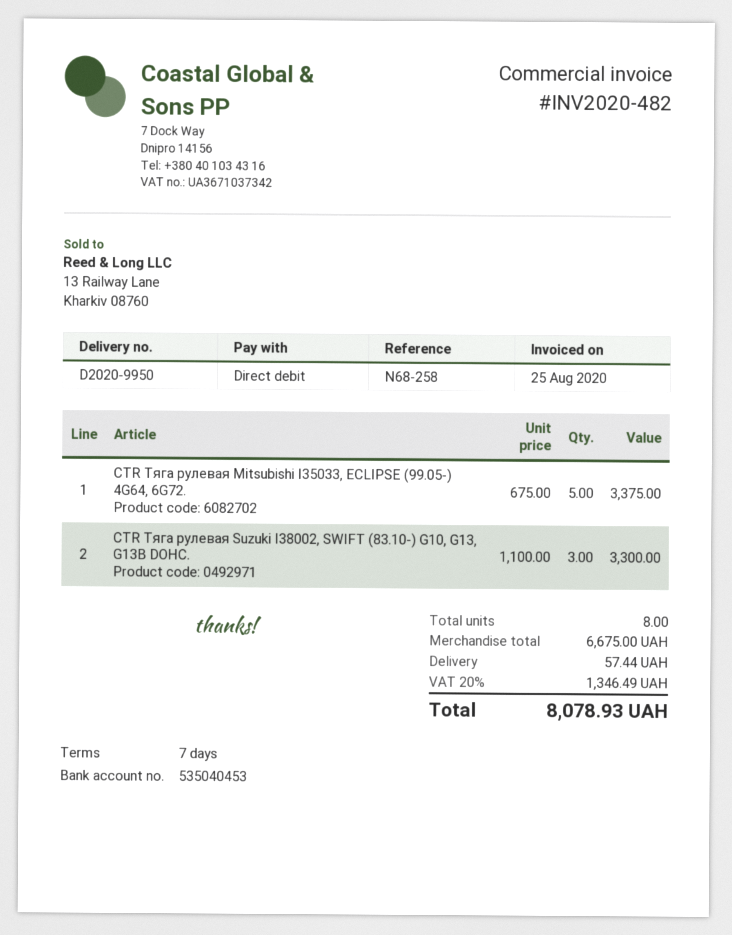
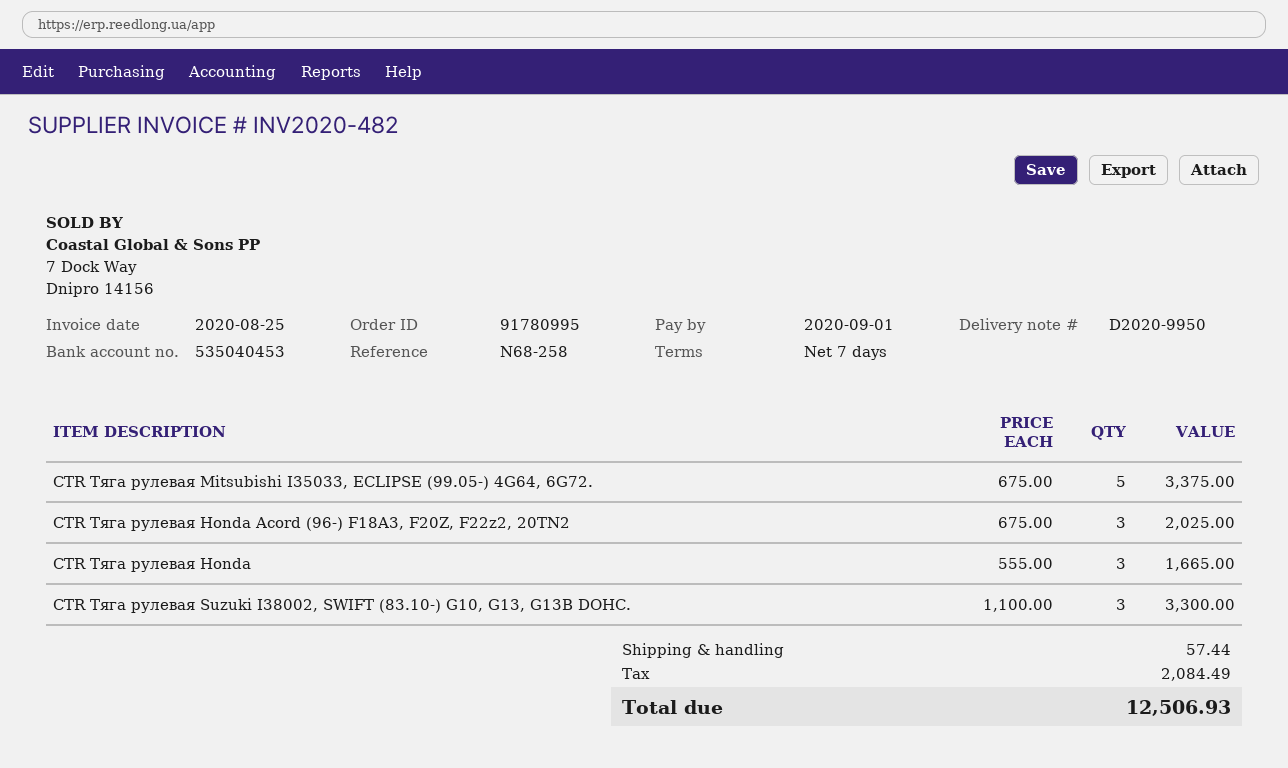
CTR Тяга рулевая Honda Acord (96-) F18A3, F20Z, F22z2, 20TN2: none -> 3 x 675.00 = 2025.00
CTR Тяга рулевая Honda: none -> 3 x 555.00 = 1665.00
tax: 1346.49 -> 2084.49
total: 8078.93 -> 12506.93

